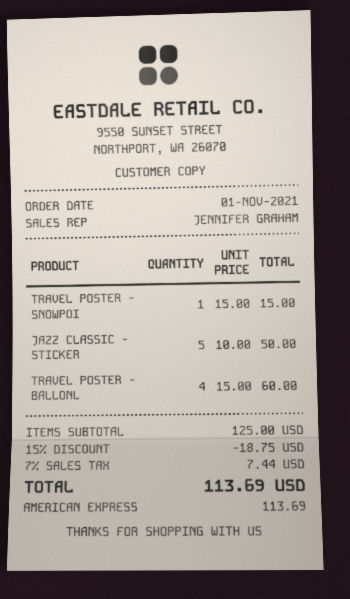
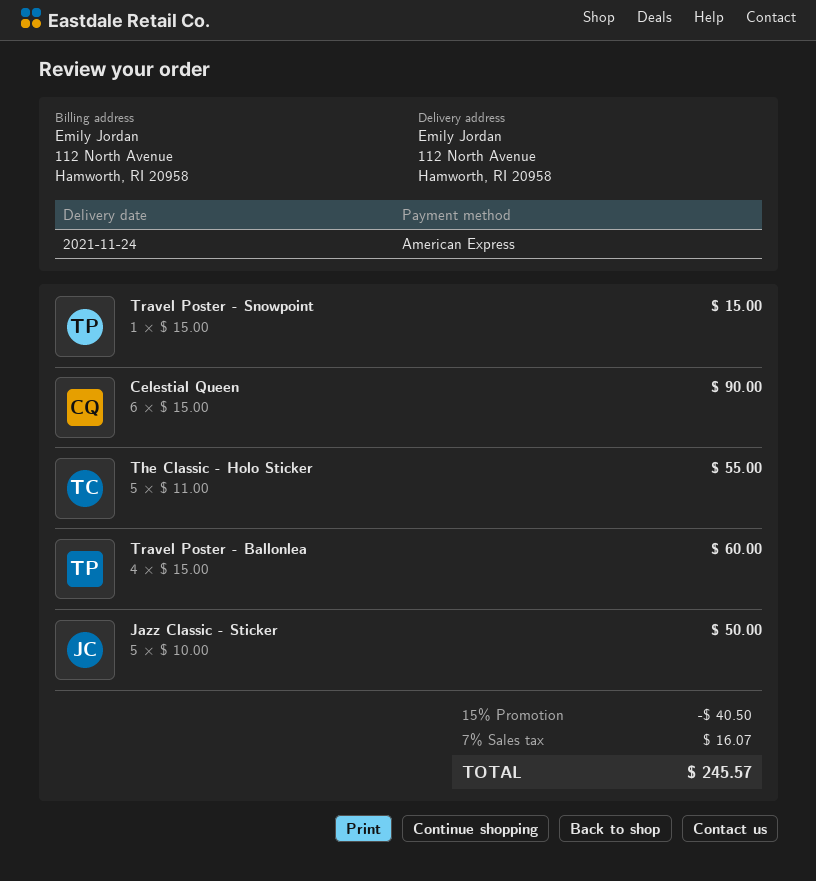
Celestial Queen: none -> 6 x 15.00 = 90.00
The Classic - Holo Sticker: none -> 5 x 11.00 = 55.00
discount: 15% = 18.75 -> 15% = 40.50
tax: 7% = 7.44 -> 7% = 16.07
total: 113.69 -> 245.57

